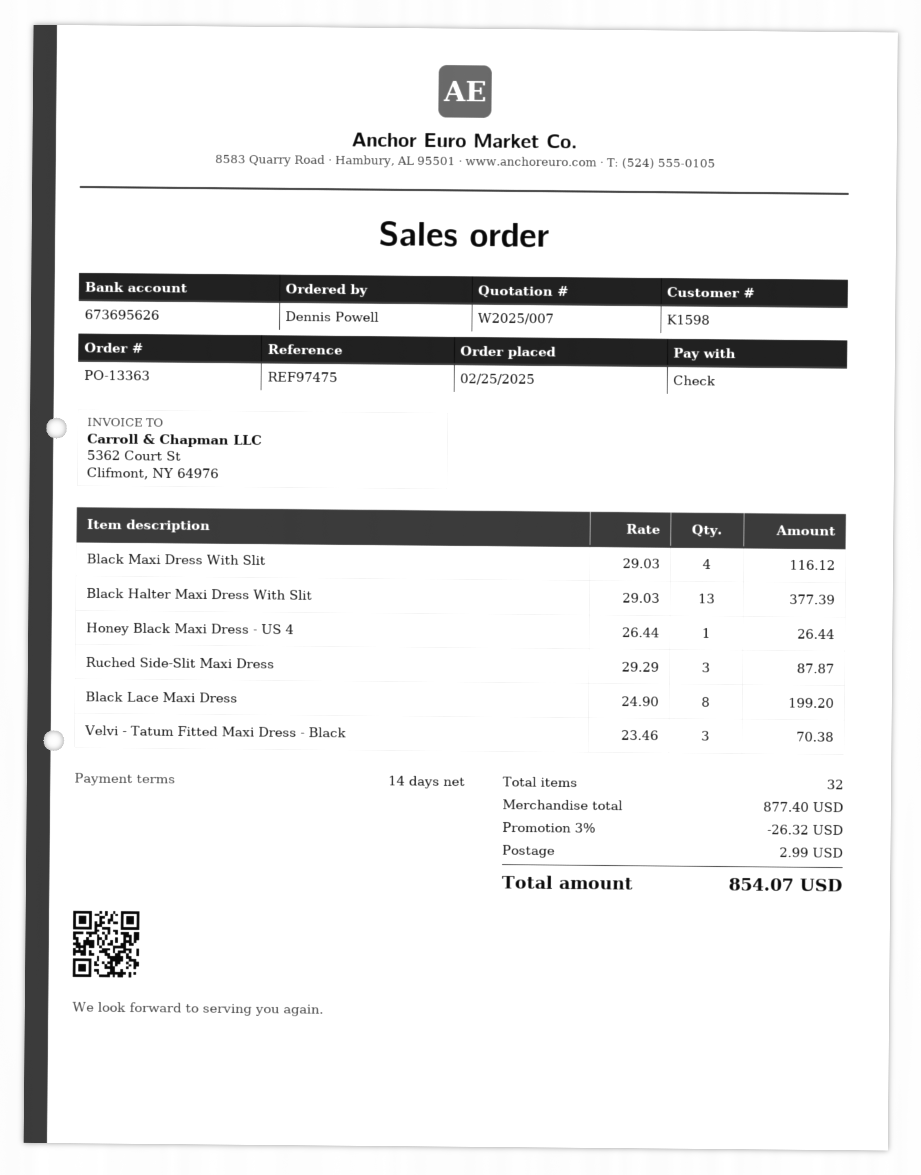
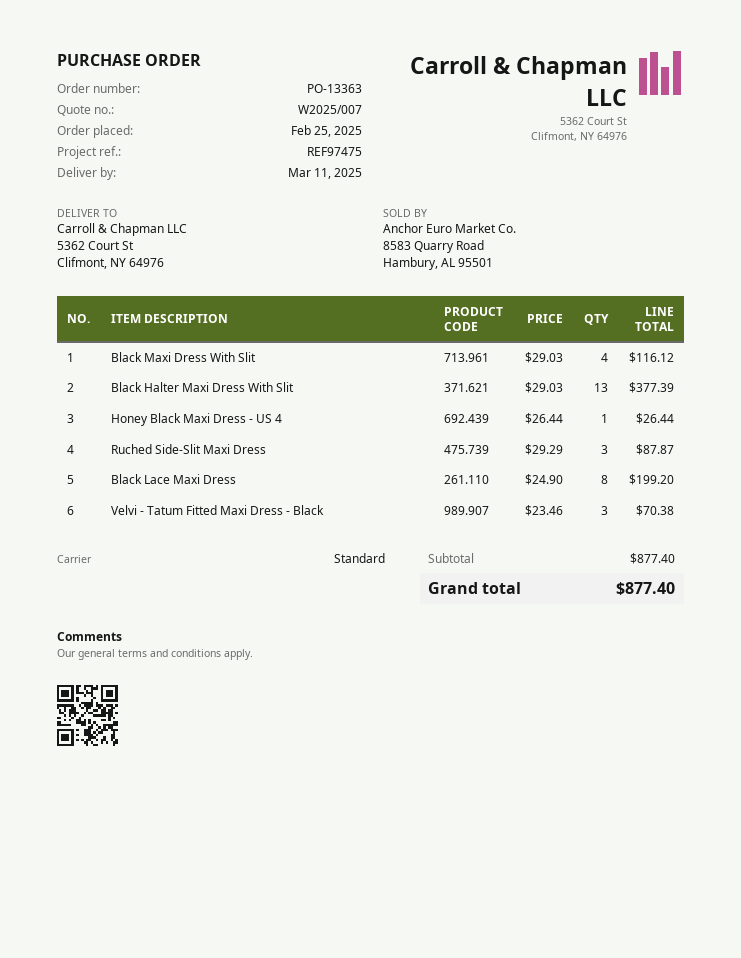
discount: 3% = 26.32 -> none
shipping: 2.99 -> none
total: 854.07 -> 877.40

